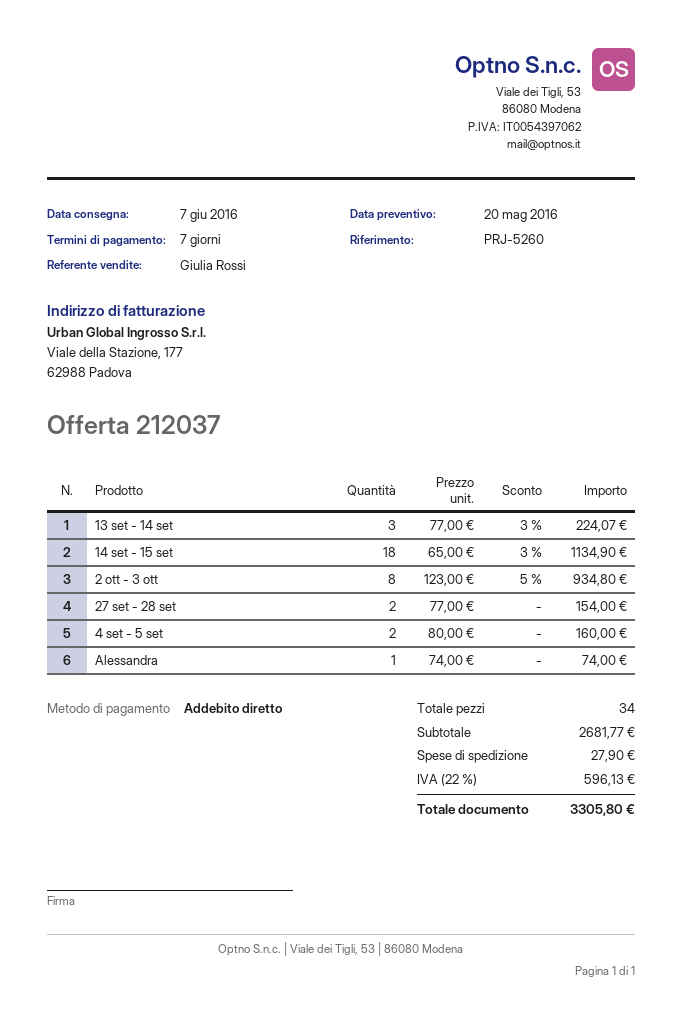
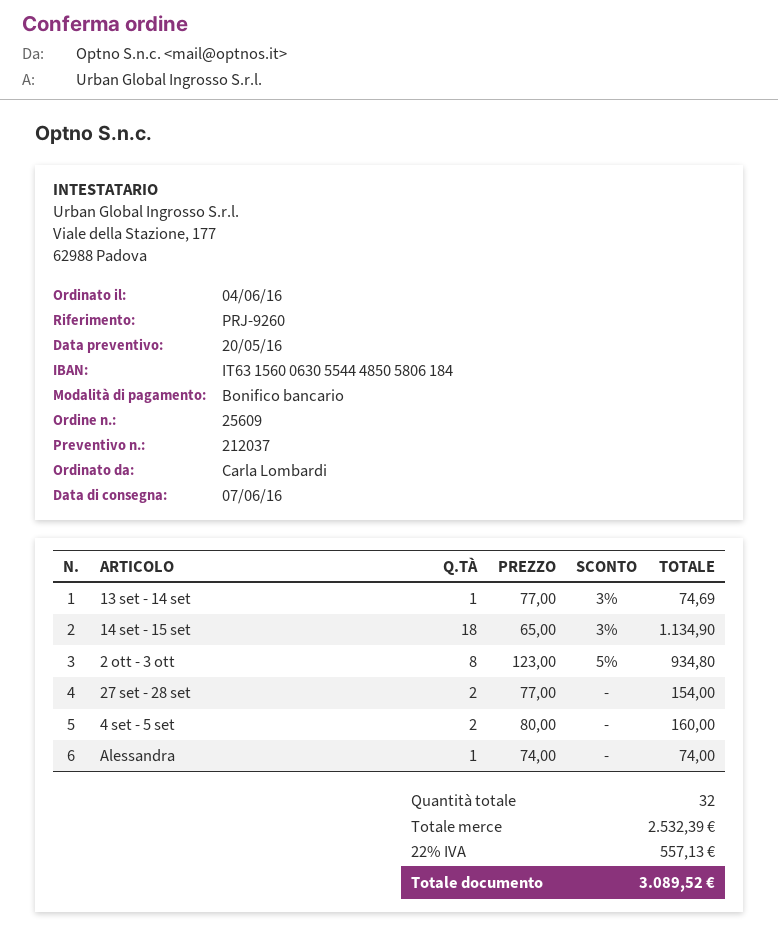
reference: PRJ-5260 -> PRJ-9260
payment method: direct debit -> bank transfer
13 set - 14 set: 3 x 77.00 - 3% = 224.07 -> 1 x 77.00 - 3% = 74.69
total quantity: 34 -> 32
subtotal: 2681.77 -> 2532.39
shipping: 27.90 -> none
tax: 22% = 596.13 -> 22% = 557.13
total: 3305.80 -> 3089.52

